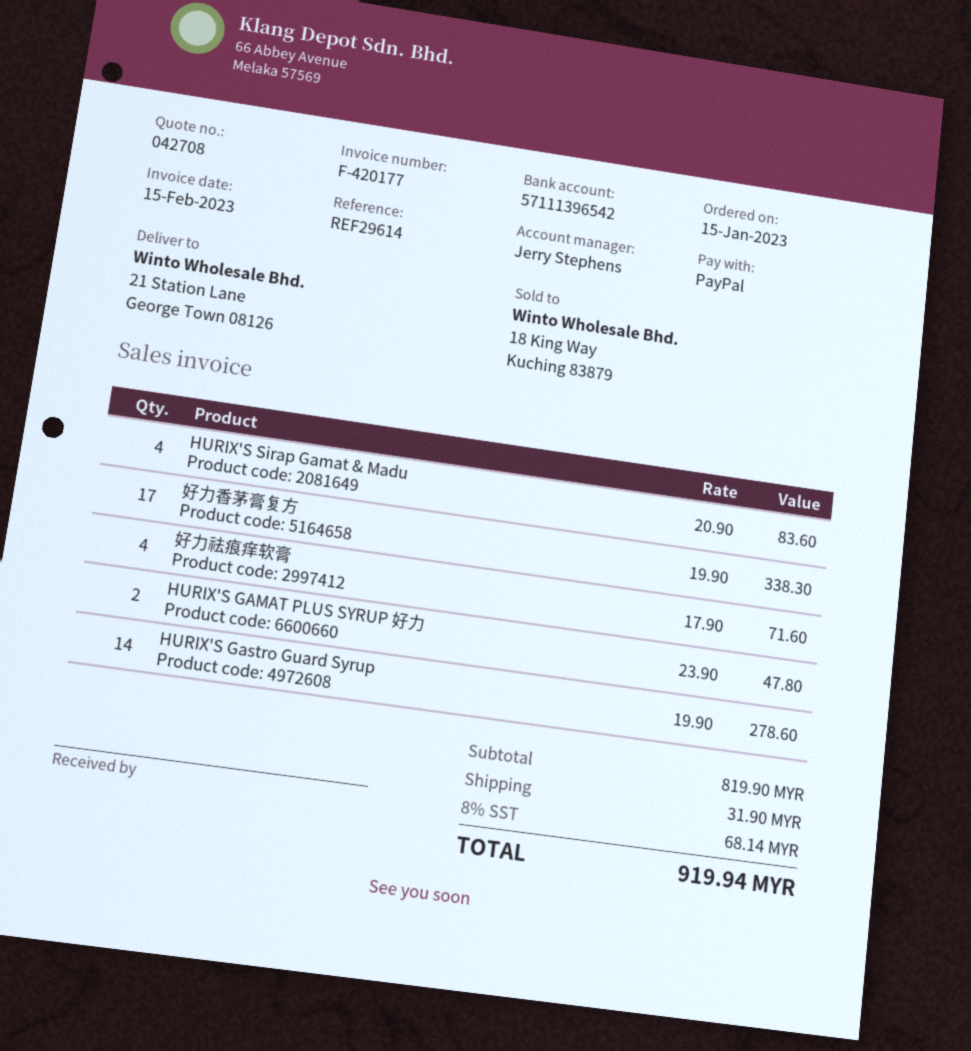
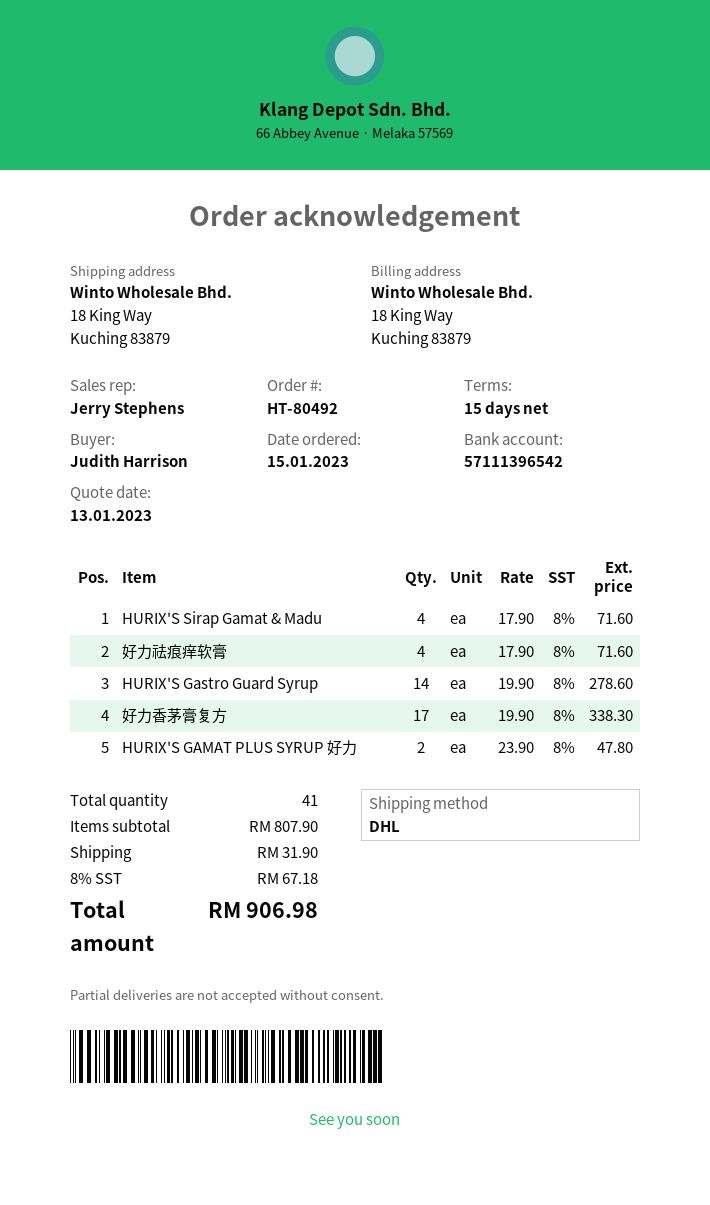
ship to: 21 Station Lane, George Town 08126 -> 18 King Way, Kuching 83879
HURIX'S Sirap Gamat & Madu: 4 x 20.90 = 83.60 -> 4 x 17.90 = 71.60
subtotal: 819.90 -> 807.90
tax: 8% = 68.14 -> 8% = 67.18
total: 919.94 -> 906.98

